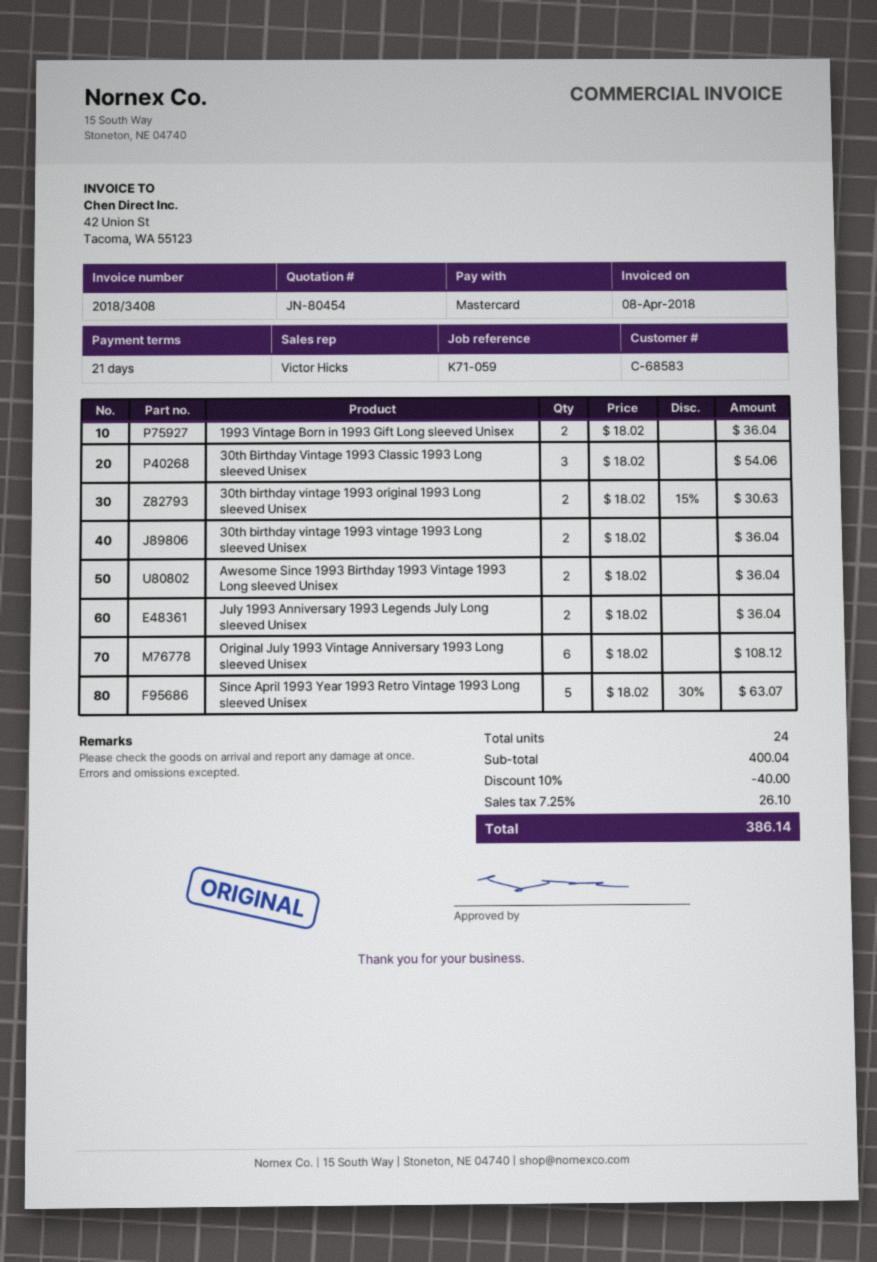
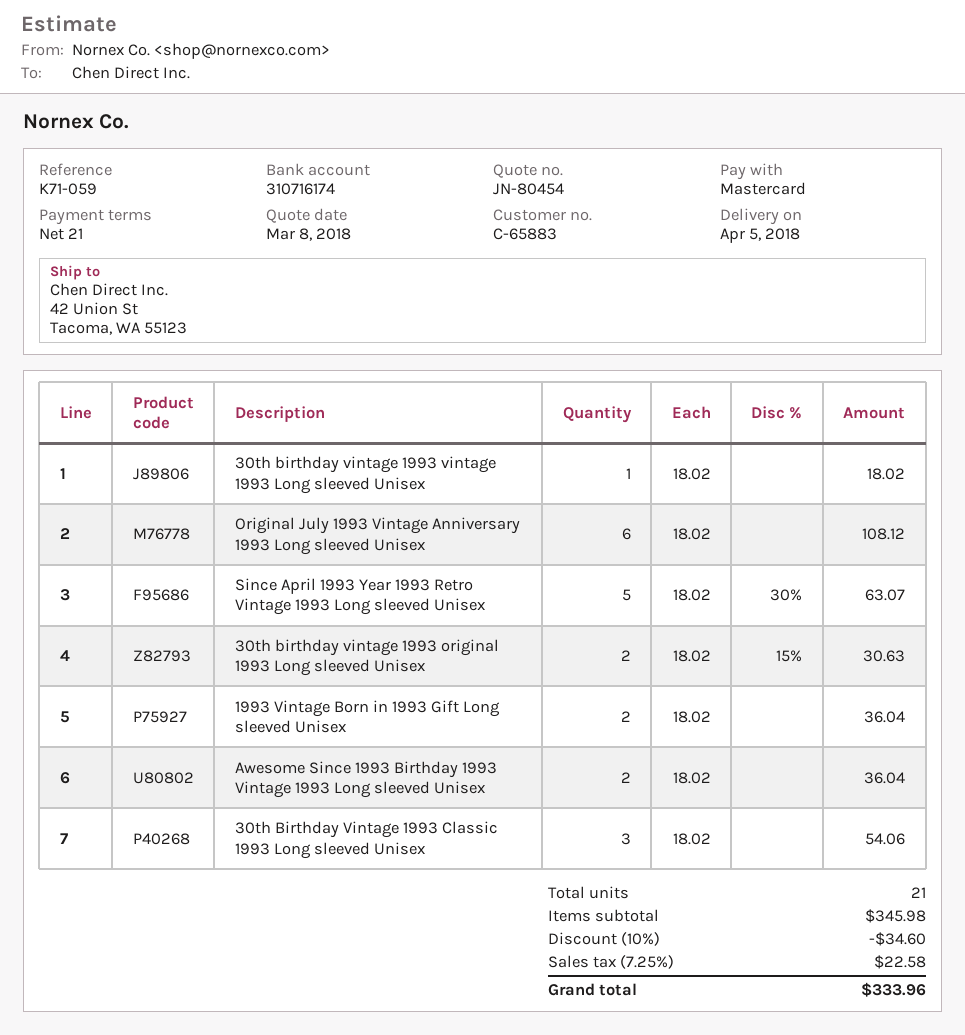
customer number: C-68583 -> C-65883
30th birthday vintage 1993 vintage 1993 Long sleeved Unisex: 2 x 18.02 = 36.04 -> 1 x 18.02 = 18.02
July 1993 Anniversary 1993 Legends July Long sleeved Unisex: 2 x 18.02 = 36.04 -> none
total quantity: 24 -> 21
subtotal: 400.04 -> 345.98
discount: 10% = 40.00 -> 10% = 34.60
tax: 7.25% = 26.10 -> 7.25% = 22.58
total: 386.14 -> 333.96

